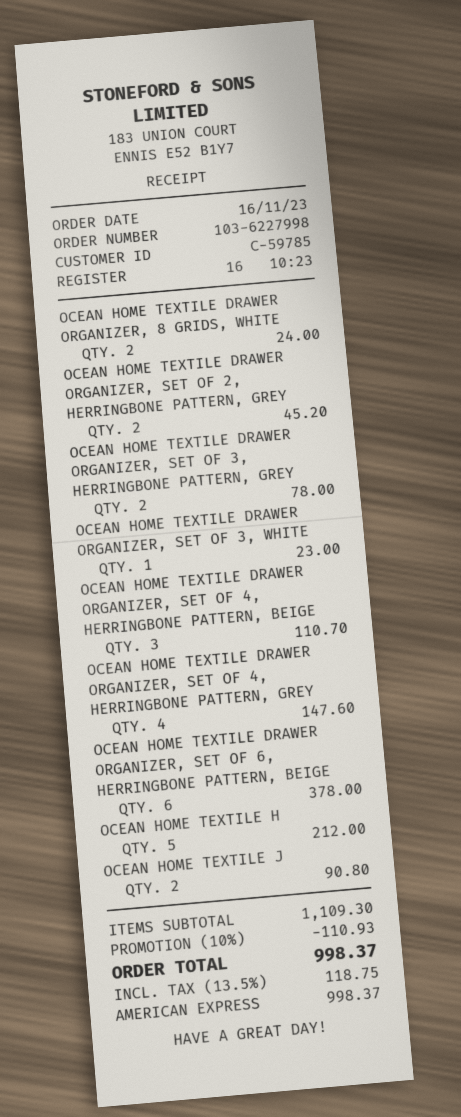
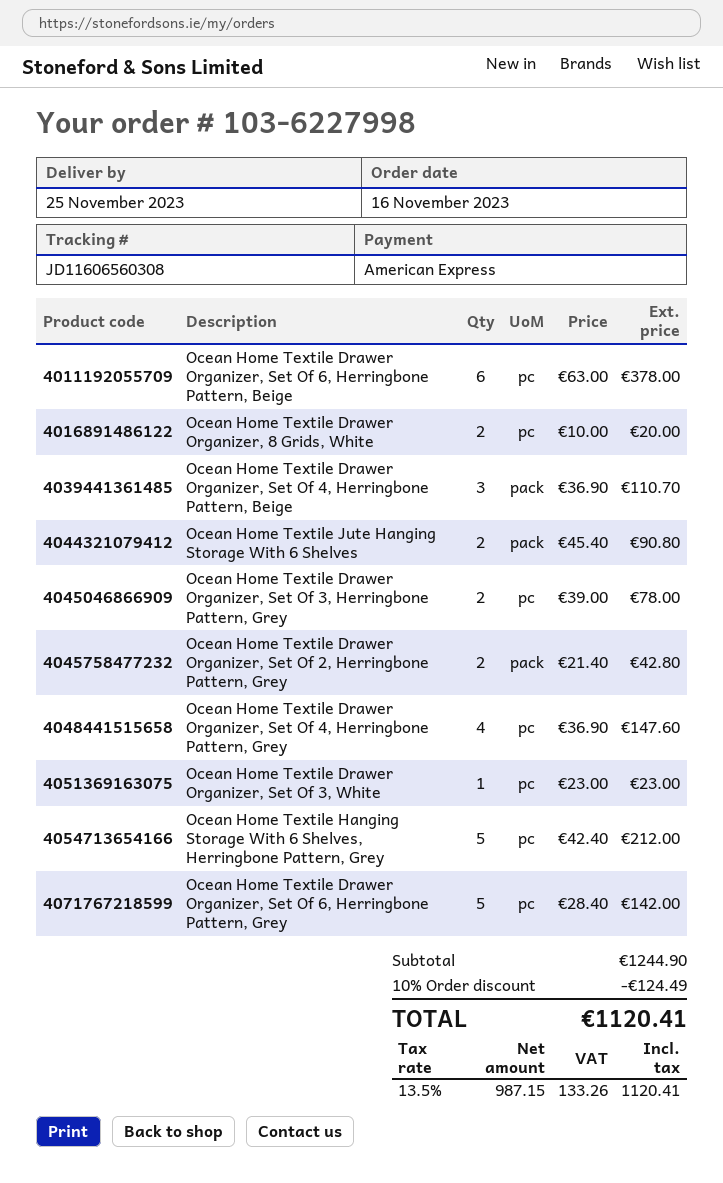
OCEAN HOME TEXTILE DRAWER ORGANIZER, 8 GRIDS, WHITE: 2 for 24.00 -> 2 for 20.00
OCEAN HOME TEXTILE DRAWER ORGANIZER, SET OF 2, HERRINGBONE PATTERN, GREY: 2 for 45.20 -> 2 for 42.80
Ocean Home Textile Drawer Organizer, Set Of 6, Herringbone Pattern, Grey: none -> 5 for 142.00
subtotal: 1109.30 -> 1244.90
discount: 10% = 110.93 -> 10% = 124.49
tax: 13.5% = 118.75 -> 13.5% = 133.26
total: 998.37 -> 1120.41

